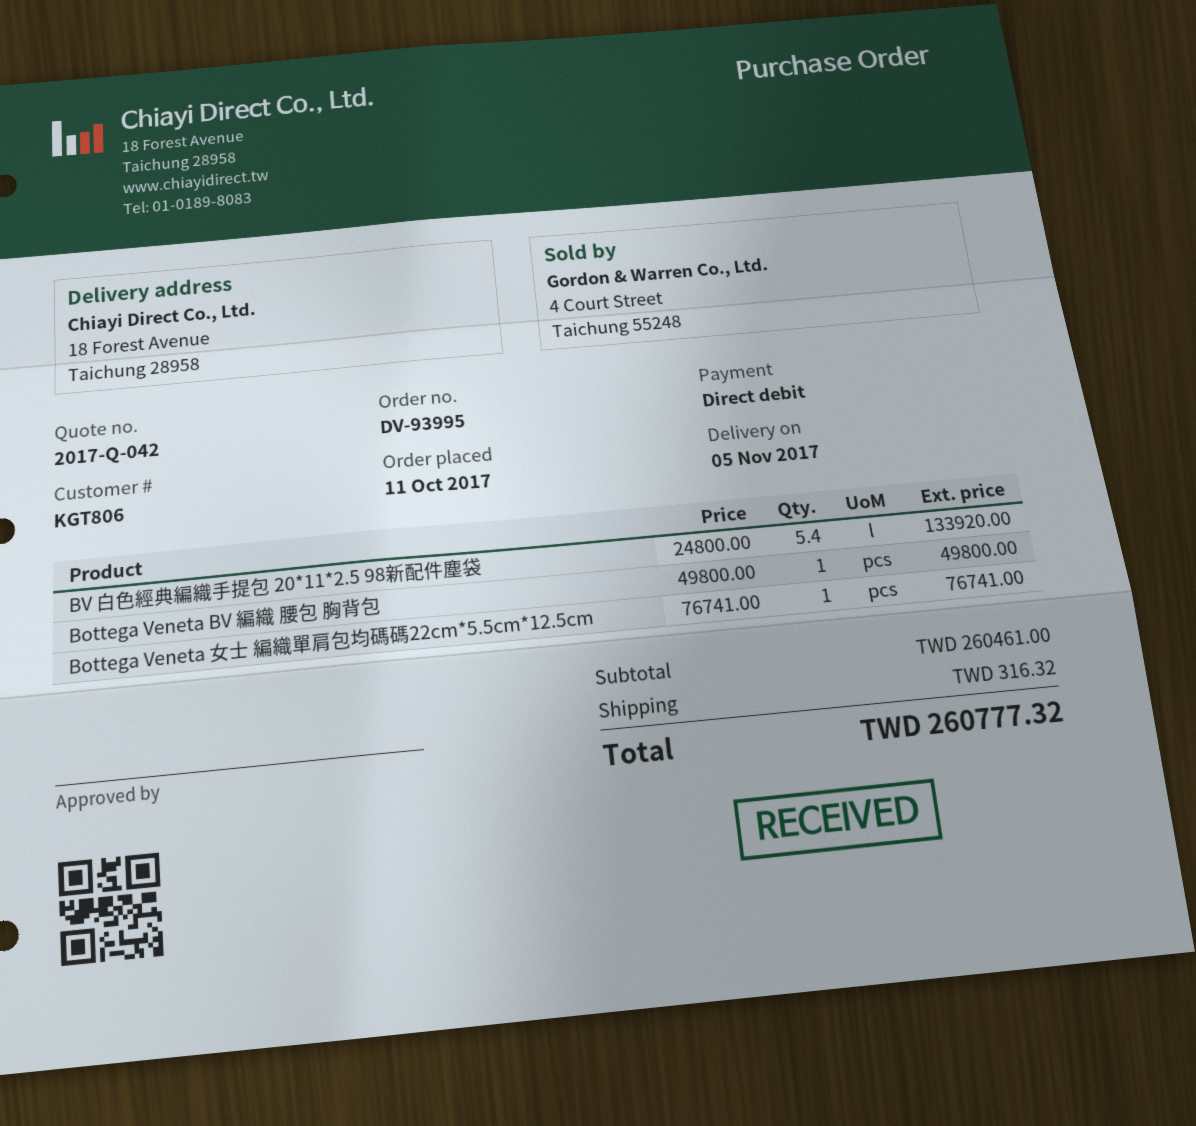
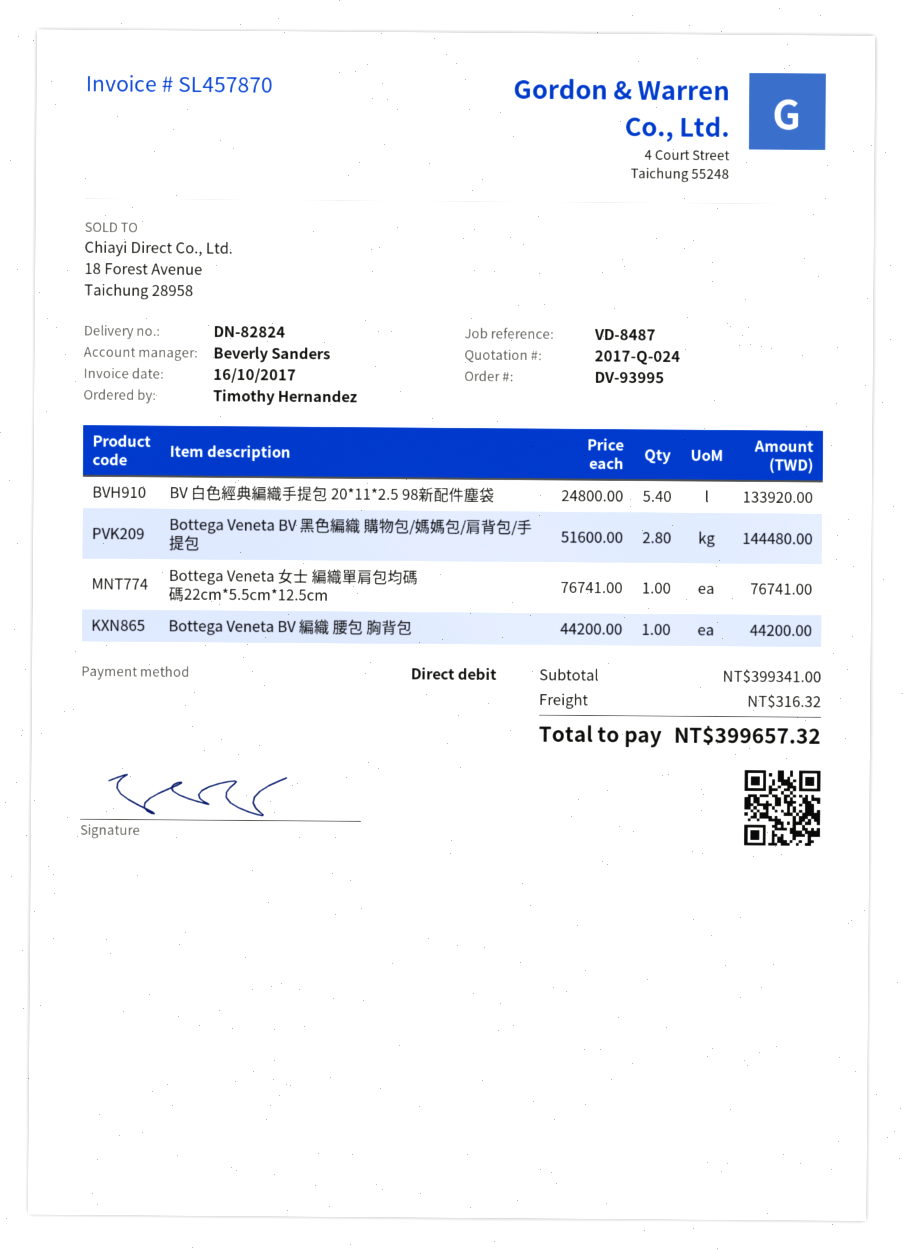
quote number: 2017-Q-042 -> 2017-Q-024
Bottega Veneta BV 編織 腰包 胸背包: 1 x 49800.00 = 49800.00 -> 1 x 44200.00 = 44200.00
Bottega Veneta BV 黑色編織 購物包/媽媽包/肩背包/手提包: none -> 2.8 x 51600.00 = 144480.00
subtotal: 260461.00 -> 399341.00
total: 260777.32 -> 399657.32

